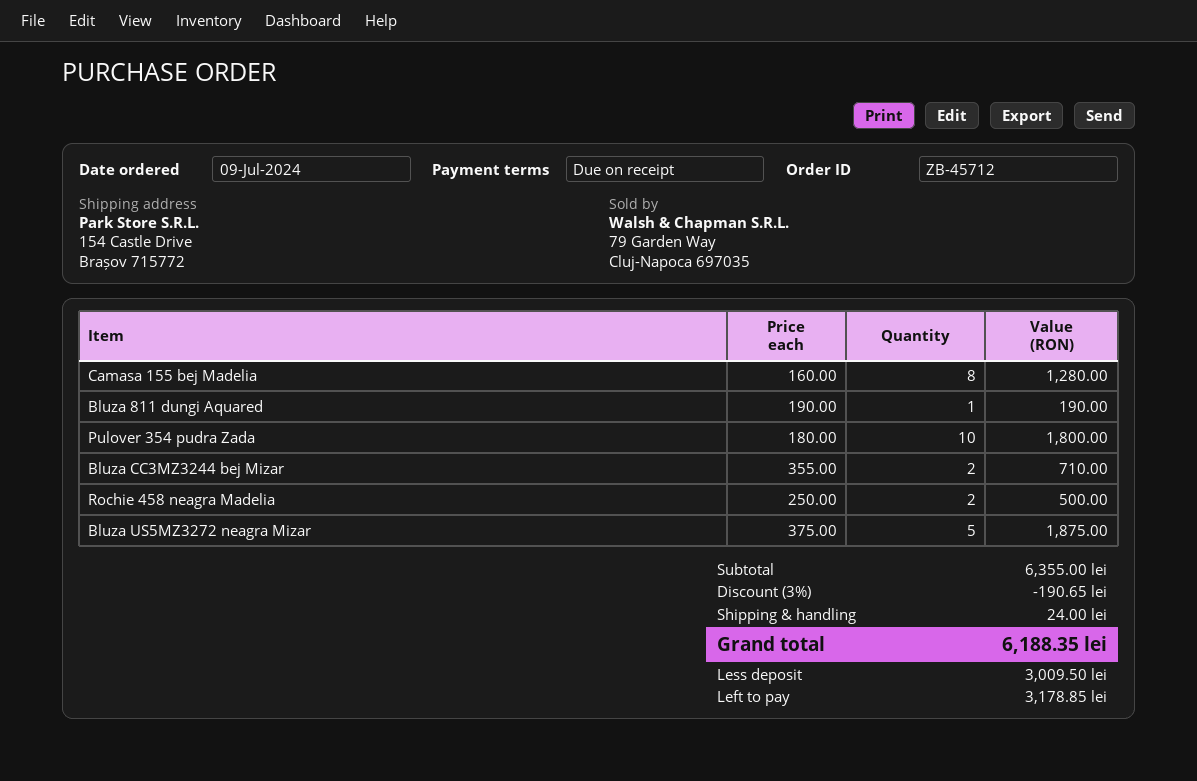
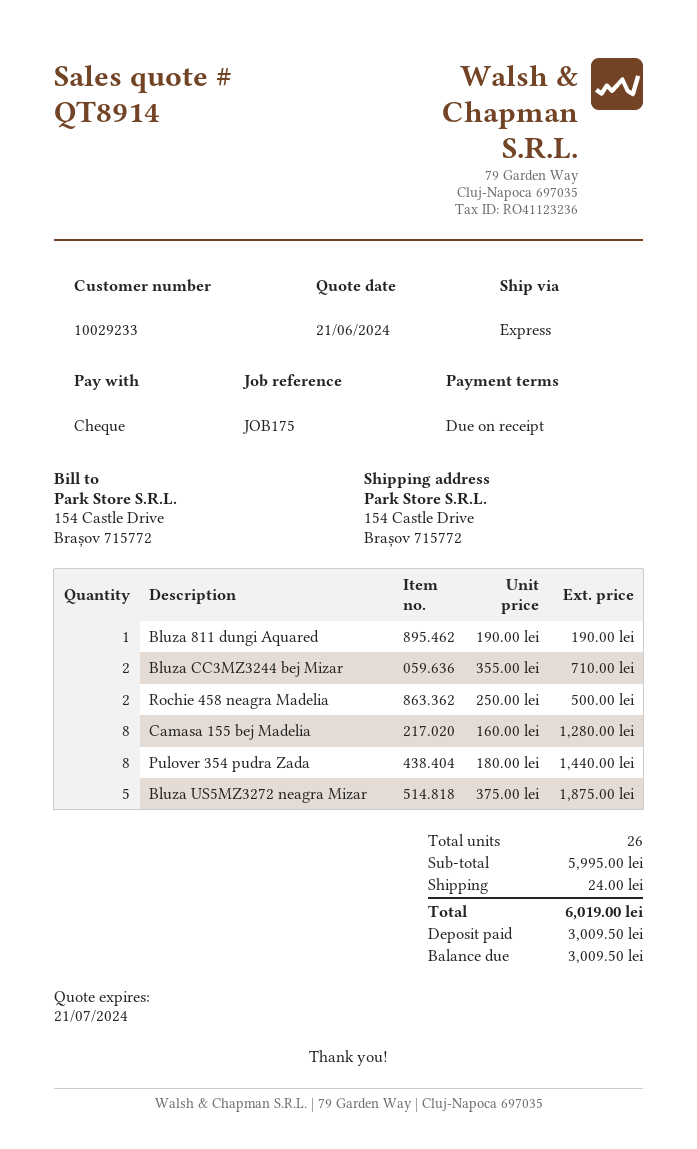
Pulover 354 pudra Zada: 10 x 180.00 = 1800.00 -> 8 x 180.00 = 1440.00
subtotal: 6355.00 -> 5995.00
discount: 3% = 190.65 -> none
total: 6188.35 -> 6019.00
balance: 3178.85 -> 3009.50

